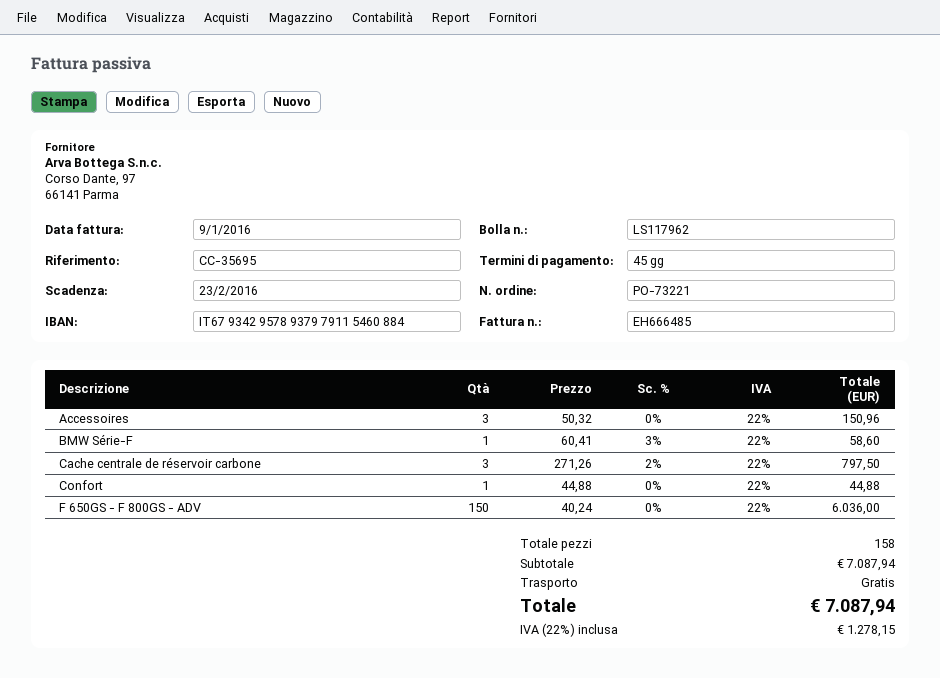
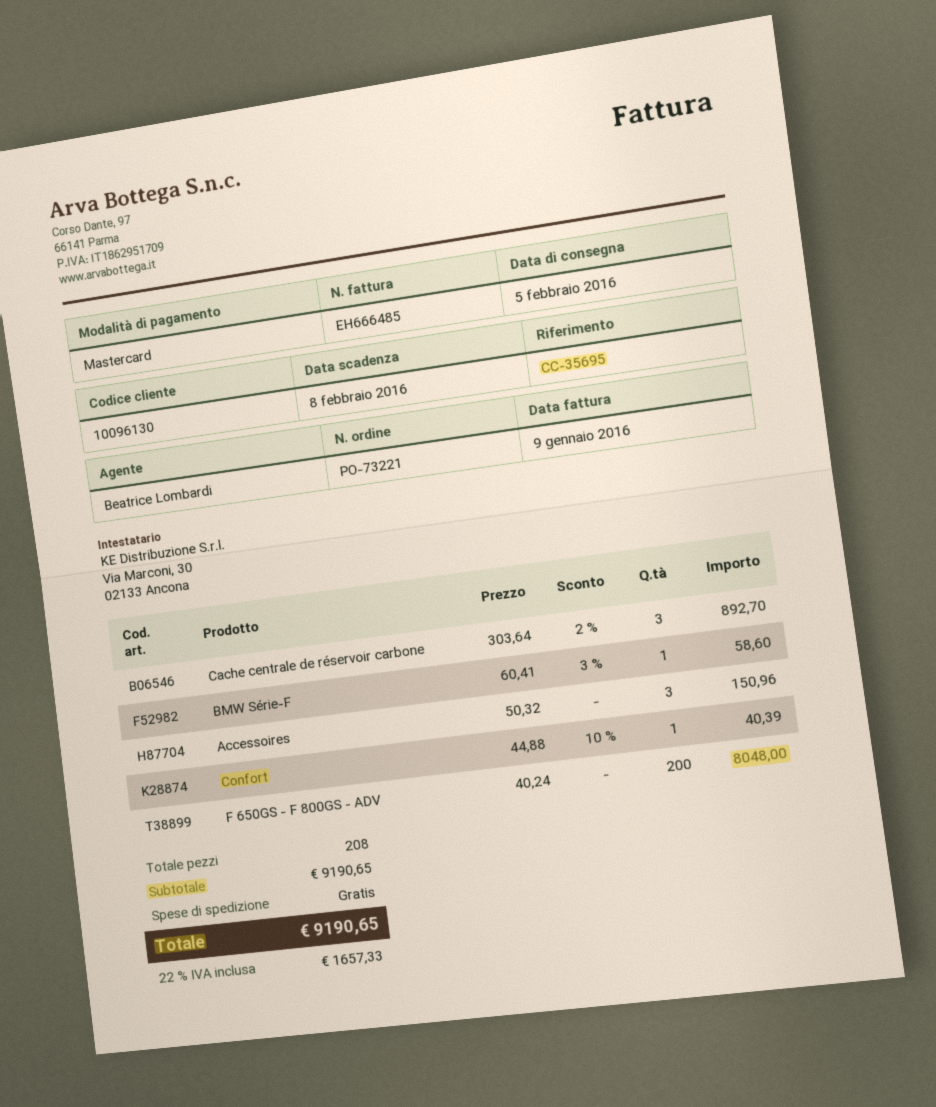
due date: 2016-02-23 -> 2016-02-08
Cache centrale de réservoir carbone: 3 x 271.26 - 2% = 797.50 -> 3 x 303.64 - 2% = 892.70
Confort: 1 x 44.88 = 44.88 -> 1 x 44.88 - 10% = 40.39
F 650GS - F 800GS - ADV: 150 x 40.24 = 6036.00 -> 200 x 40.24 = 8048.00
total quantity: 158 -> 208
subtotal: 7087.94 -> 9190.65
tax: 22% = 1278.15 -> 22% = 1657.33
total: 7087.94 -> 9190.65

